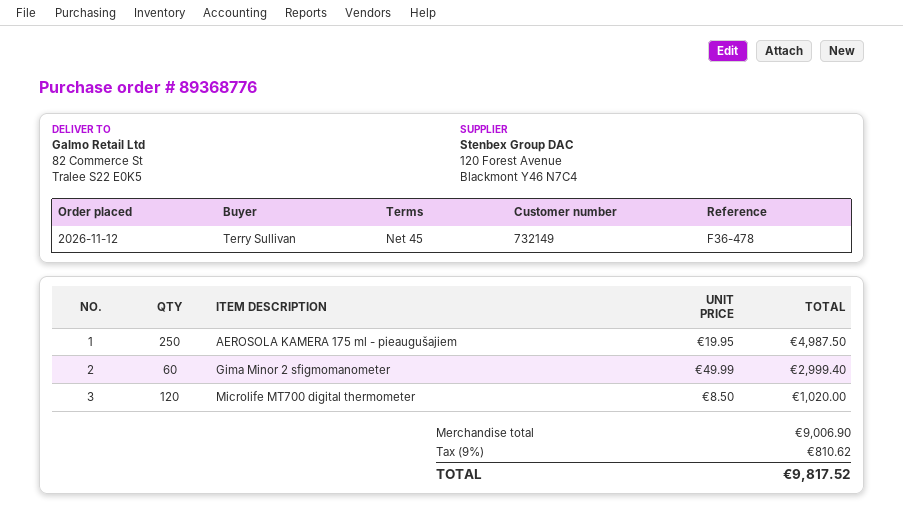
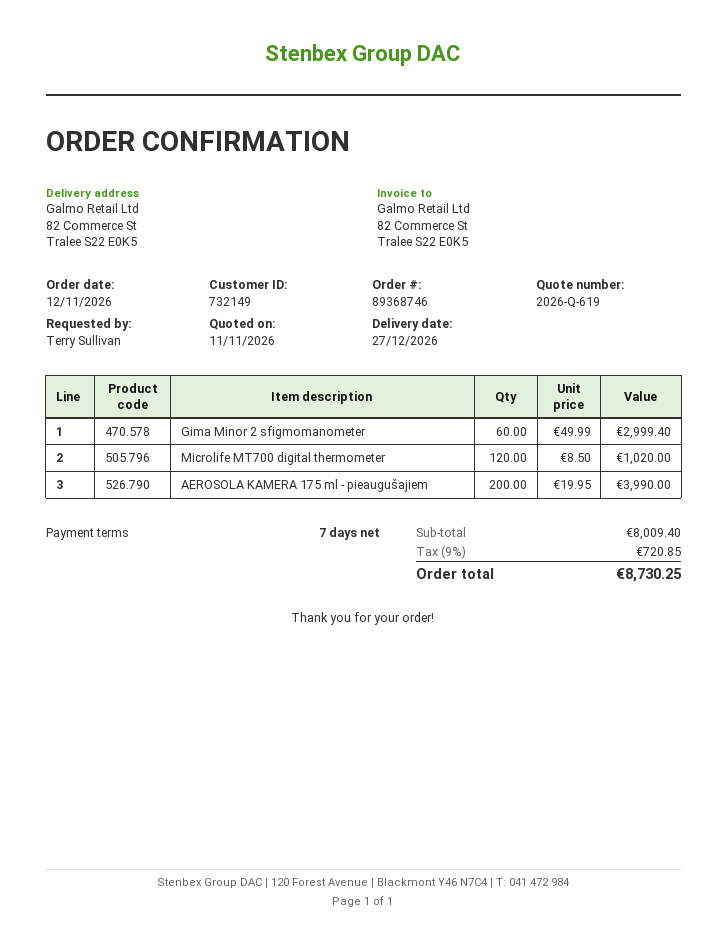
order number: 89368776 -> 89368746
payment terms: 45 days -> 7 days
AEROSOLA KAMERA 175 ml - pieaugušajiem: 250 x 19.95 = 4987.50 -> 200 x 19.95 = 3990.00
subtotal: 9006.90 -> 8009.40
tax: 9% = 810.62 -> 9% = 720.85
total: 9817.52 -> 8730.25

